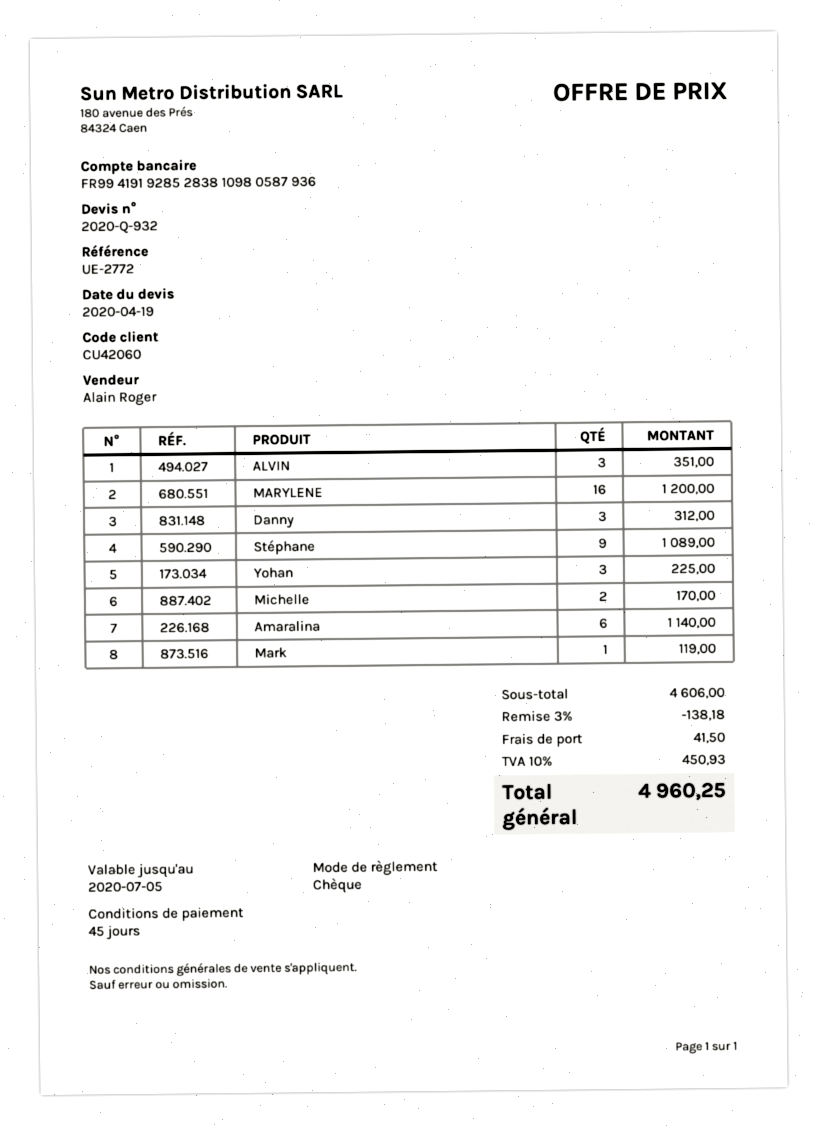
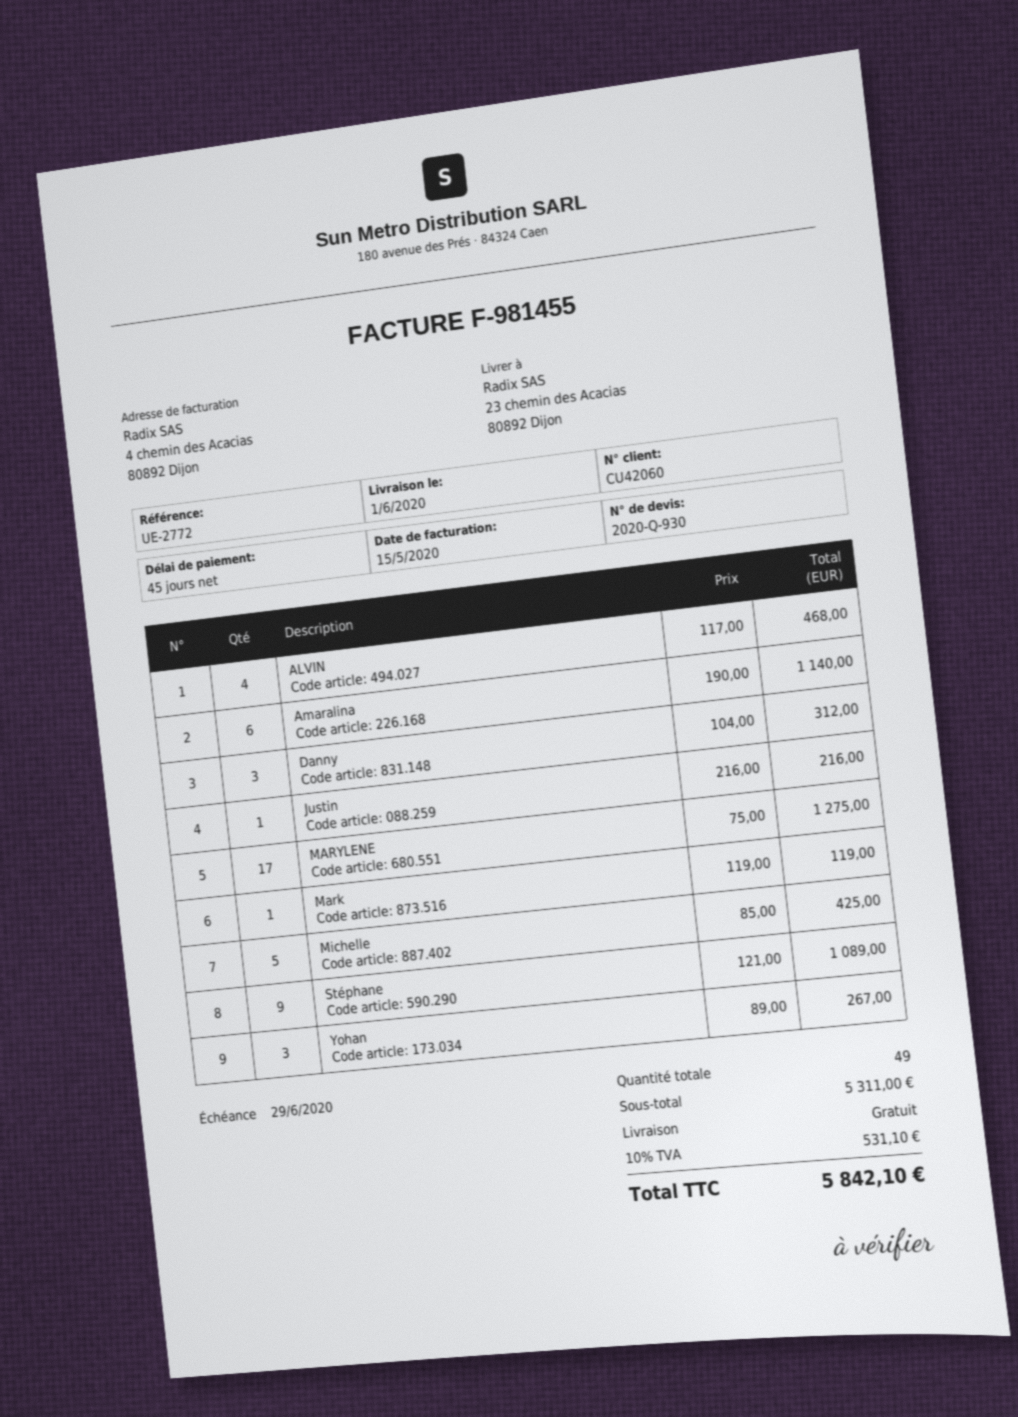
quote number: 2020-Q-932 -> 2020-Q-930
ALVIN: 3 for 351.00 -> 4 for 468.00
MARYLENE: 16 for 1200.00 -> 17 for 1275.00
Yohan: 3 for 225.00 -> 3 for 267.00
Michelle: 2 for 170.00 -> 5 for 425.00
Justin: none -> 1 for 216.00
subtotal: 4606.00 -> 5311.00
discount: 3% = 138.18 -> none
shipping: 41.50 -> 0.00
tax: 10% = 450.93 -> 10% = 531.10
total: 4960.25 -> 5842.10

